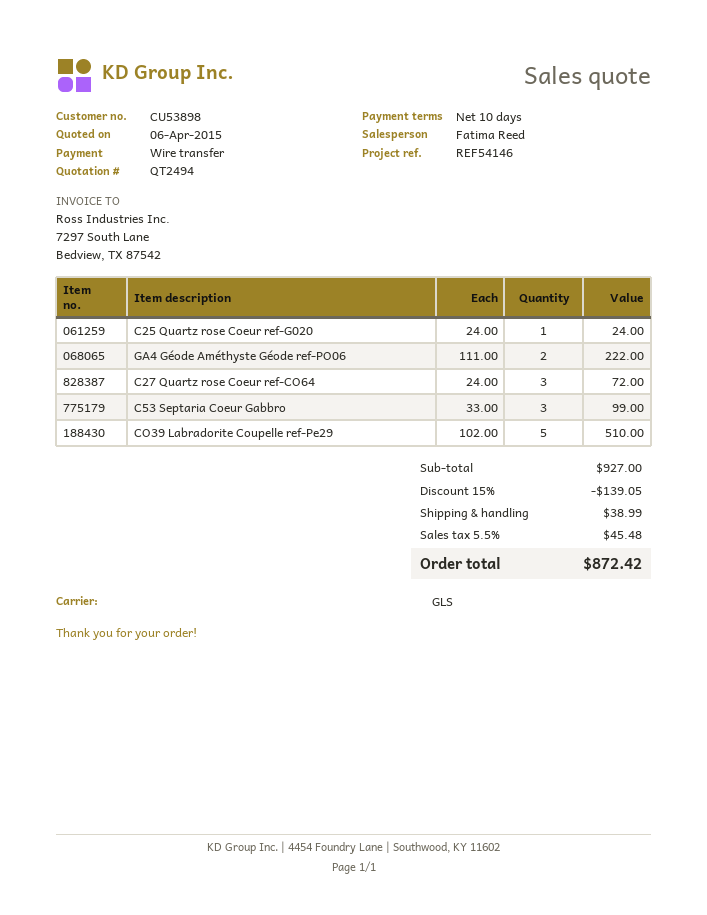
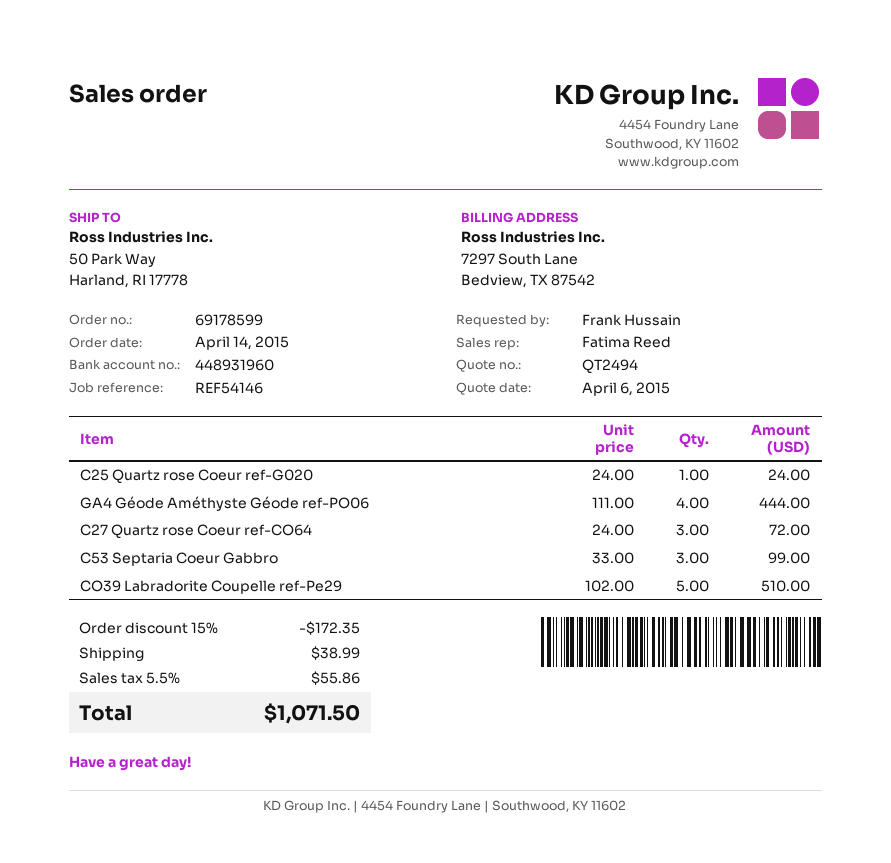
GA4 Géode Améthyste Géode ref-PO06: 2 x 111.00 = 222.00 -> 4 x 111.00 = 444.00
discount: 15% = 139.05 -> 15% = 172.35
tax: 5.5% = 45.48 -> 5.5% = 55.86
total: 872.42 -> 1071.50

